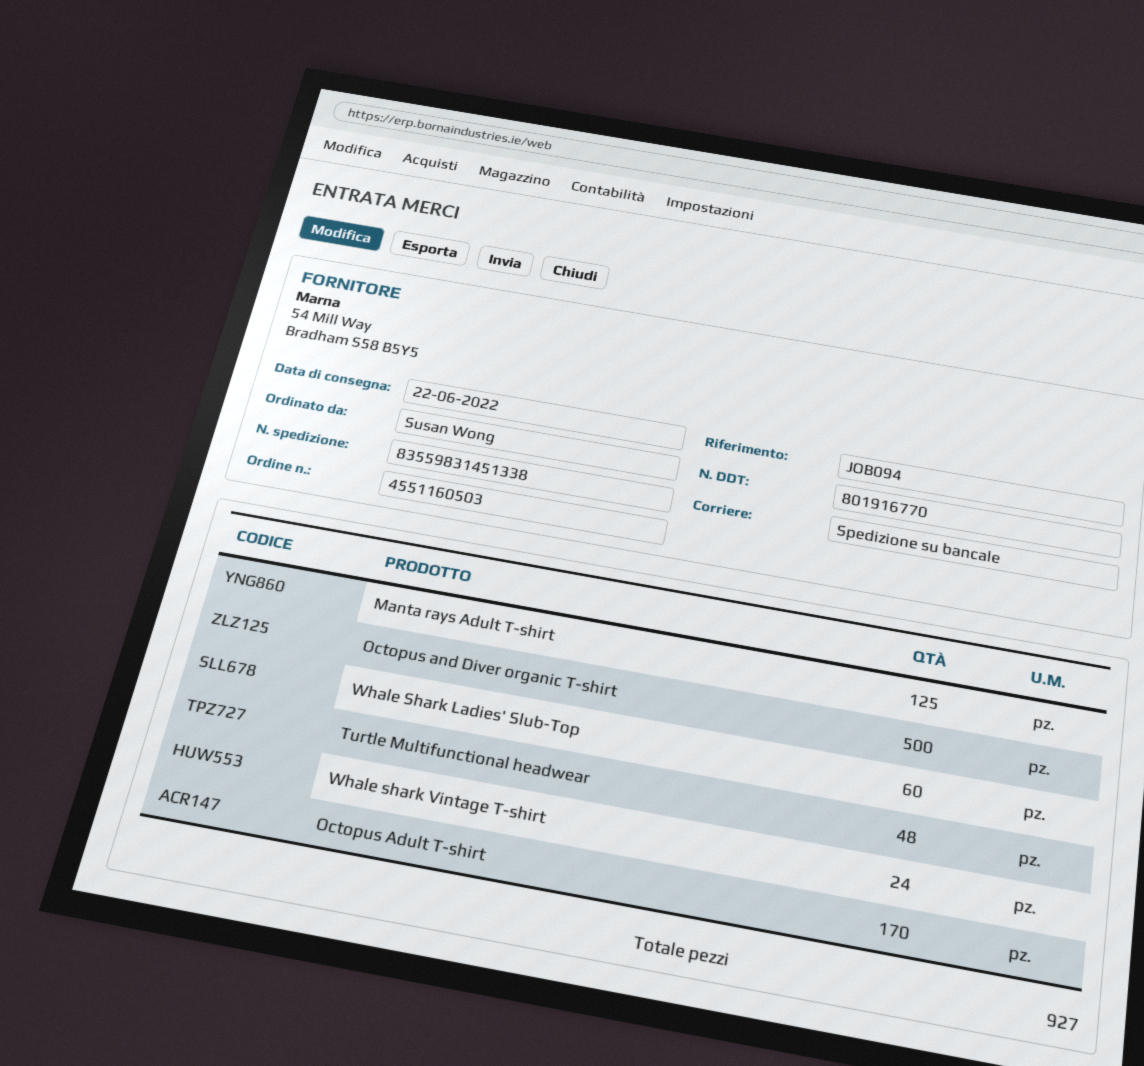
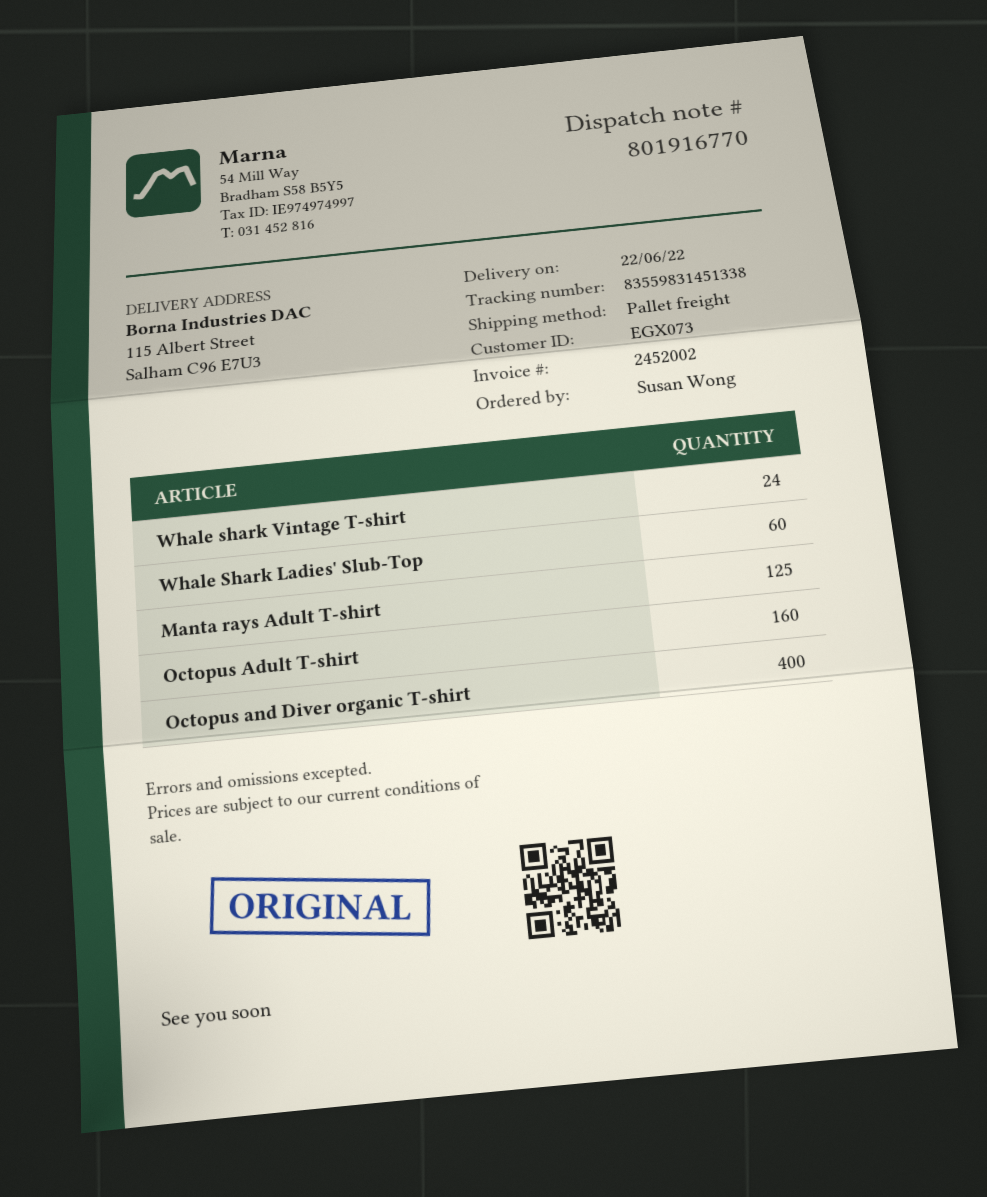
Octopus and Diver organic T-shirt: 500 -> 400
Turtle Multifunctional headwear: 48 -> none
Octopus Adult T-shirt: 170 -> 160

